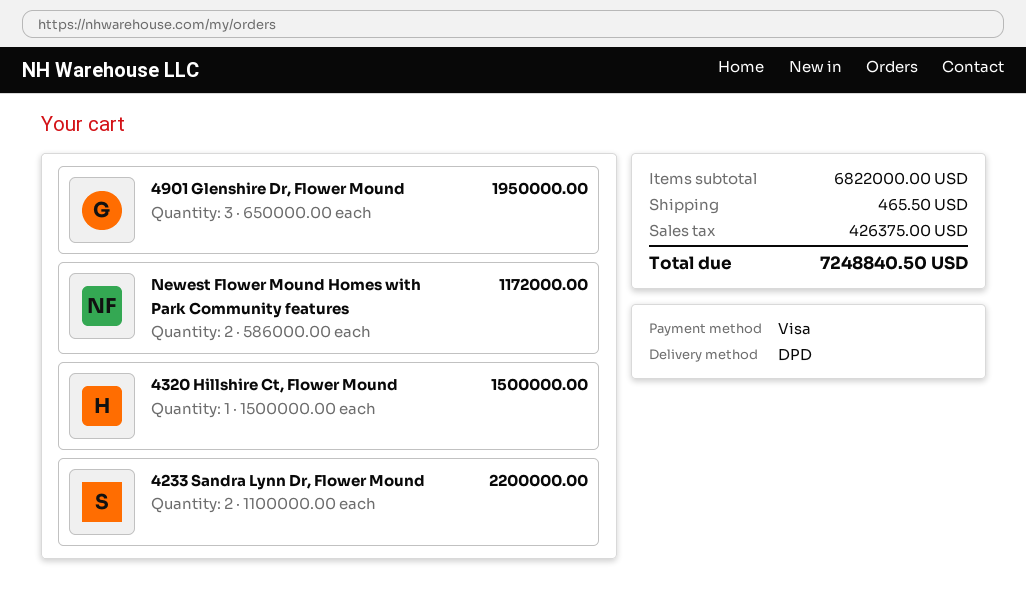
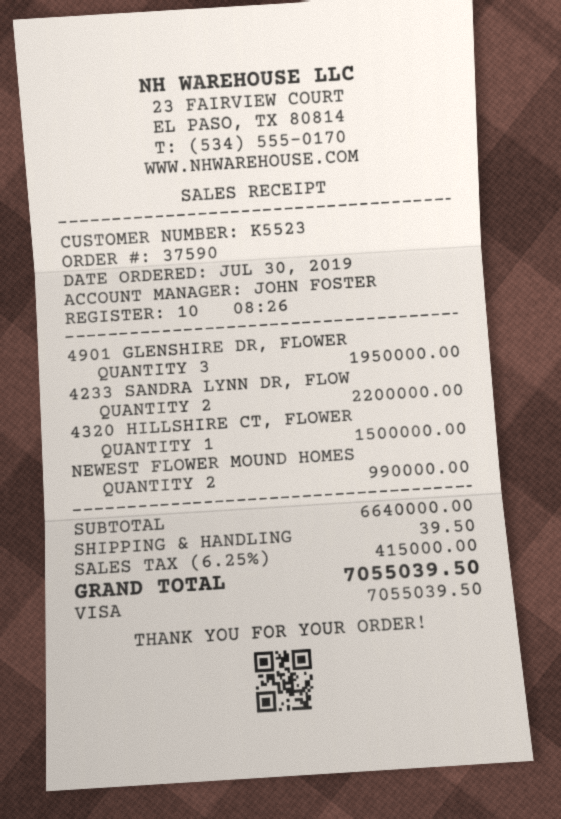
Newest Flower Mound Homes with Park Community features: 2 for 1172000.00 -> 2 for 990000.00
subtotal: 6822000.00 -> 6640000.00
shipping: 465.50 -> 39.50
tax: 426375.00 -> 415000.00
total: 7248840.50 -> 7055039.50

